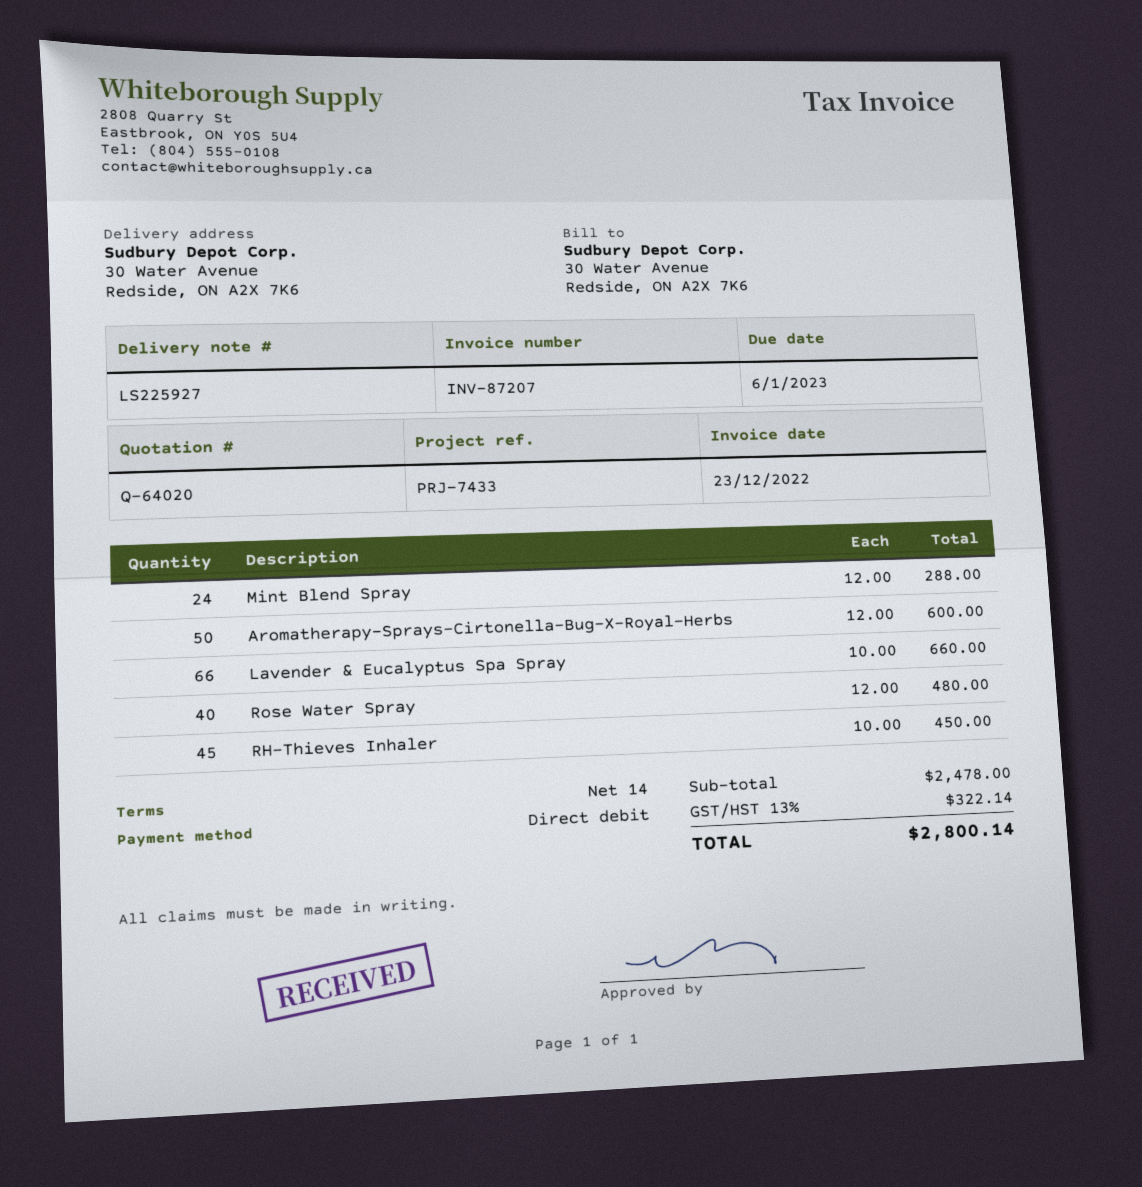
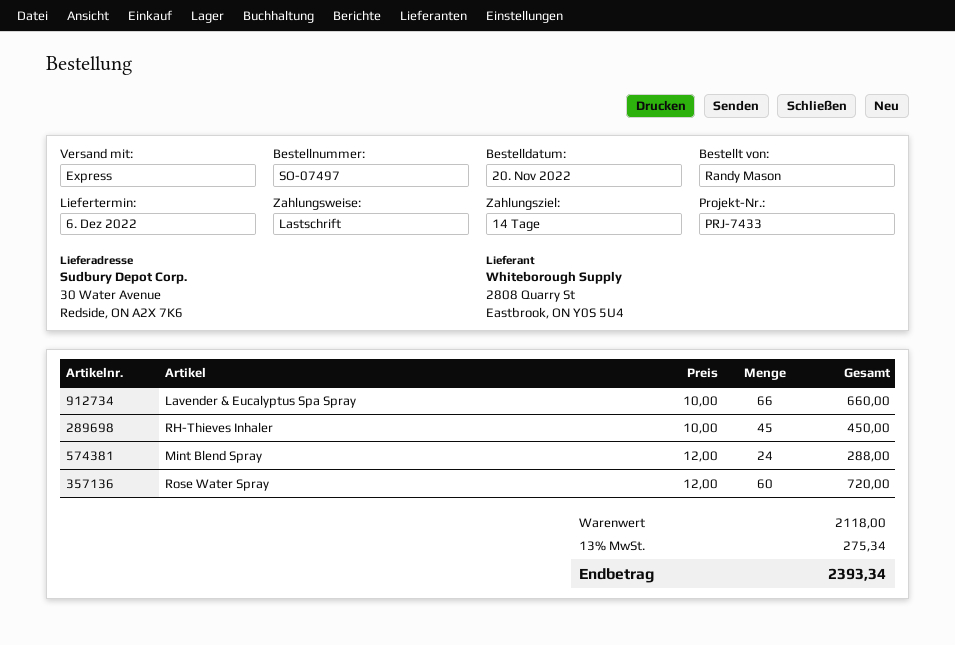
Aromatherapy-Sprays-Cirtonella-Bug-X-Royal-Herbs: 50 x 12.00 = 600.00 -> none
Rose Water Spray: 40 x 12.00 = 480.00 -> 60 x 12.00 = 720.00
subtotal: 2478.00 -> 2118.00
tax: 13% = 322.14 -> 13% = 275.34
total: 2800.14 -> 2393.34

